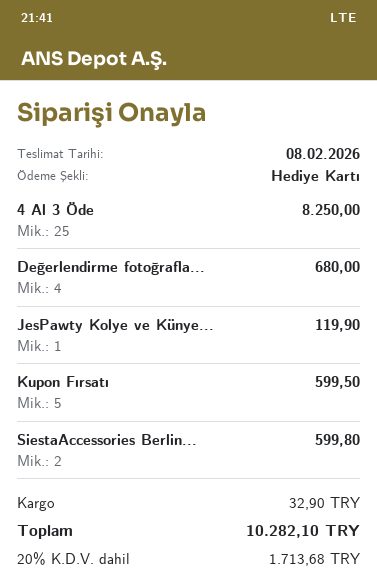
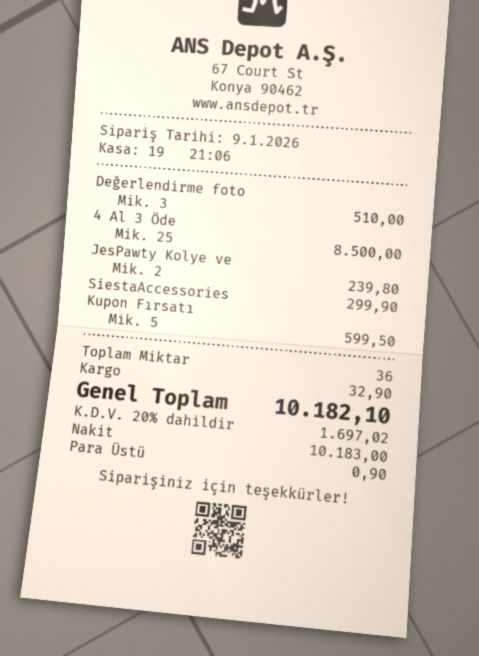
payment method: gift card -> cash
4 Al 3 Öde: 25 for 8250.00 -> 25 for 8500.00
Değerlendirme fotoğrafla...: 4 for 680.00 -> 3 for 510.00
JesPawty Kolye ve Künye...: 1 for 119.90 -> 2 for 239.80
SiestaAccessories Berlin...: 2 for 599.80 -> 1 for 299.90
tax: 20% = 1713.68 -> 20% = 1697.02
total: 10282.10 -> 10182.10

